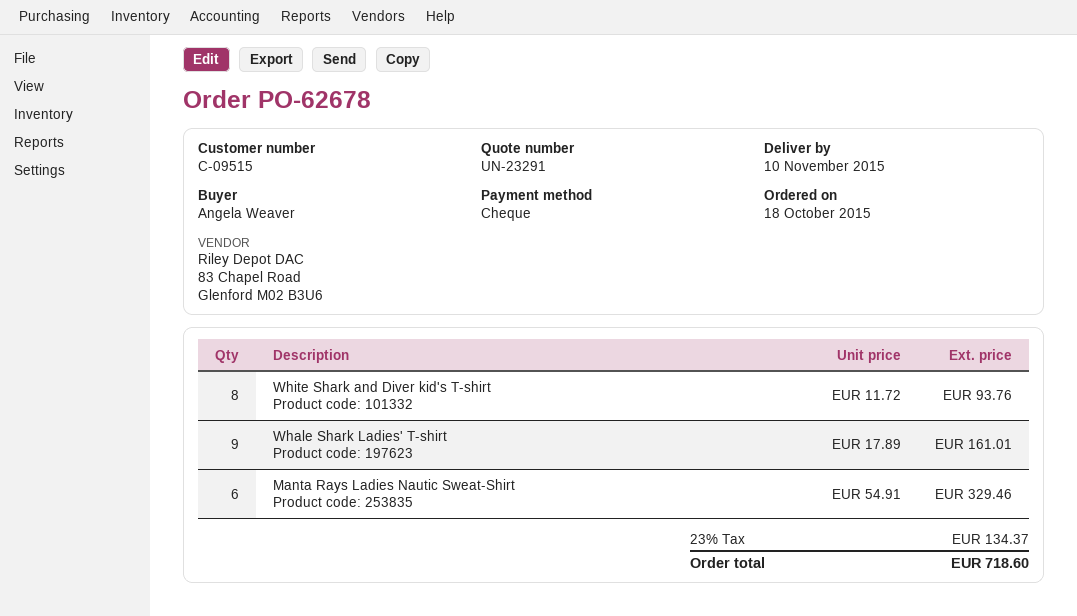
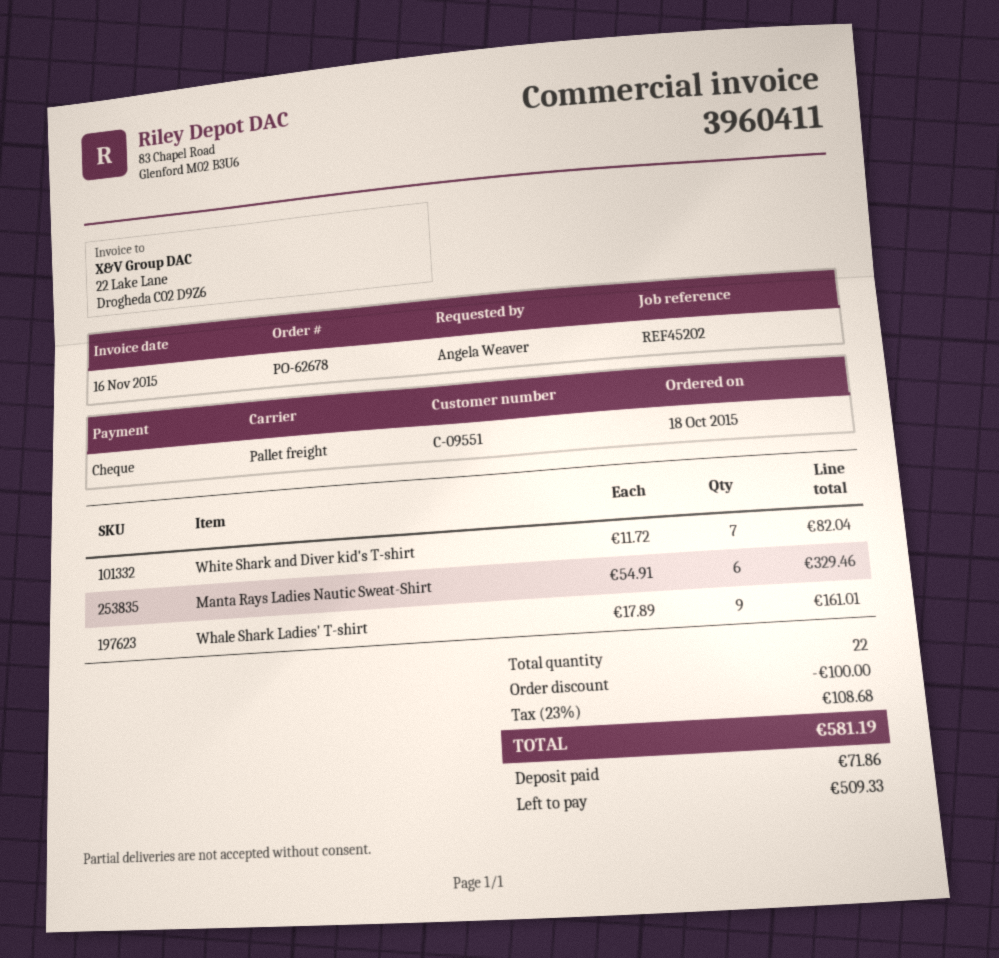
customer number: C-09515 -> C-09551
White Shark and Diver kid's T-shirt: 8 x 11.72 = 93.76 -> 7 x 11.72 = 82.04
discount: none -> 100.00
tax: 23% = 134.37 -> 23% = 108.68
total: 718.60 -> 581.19

